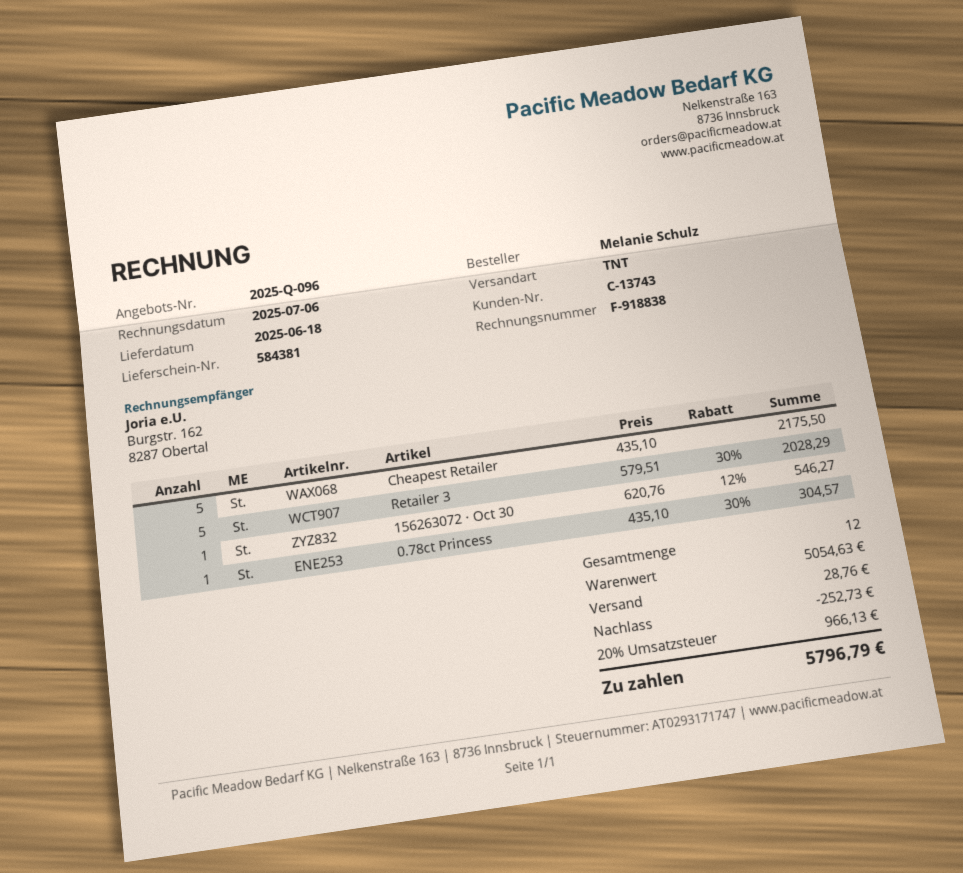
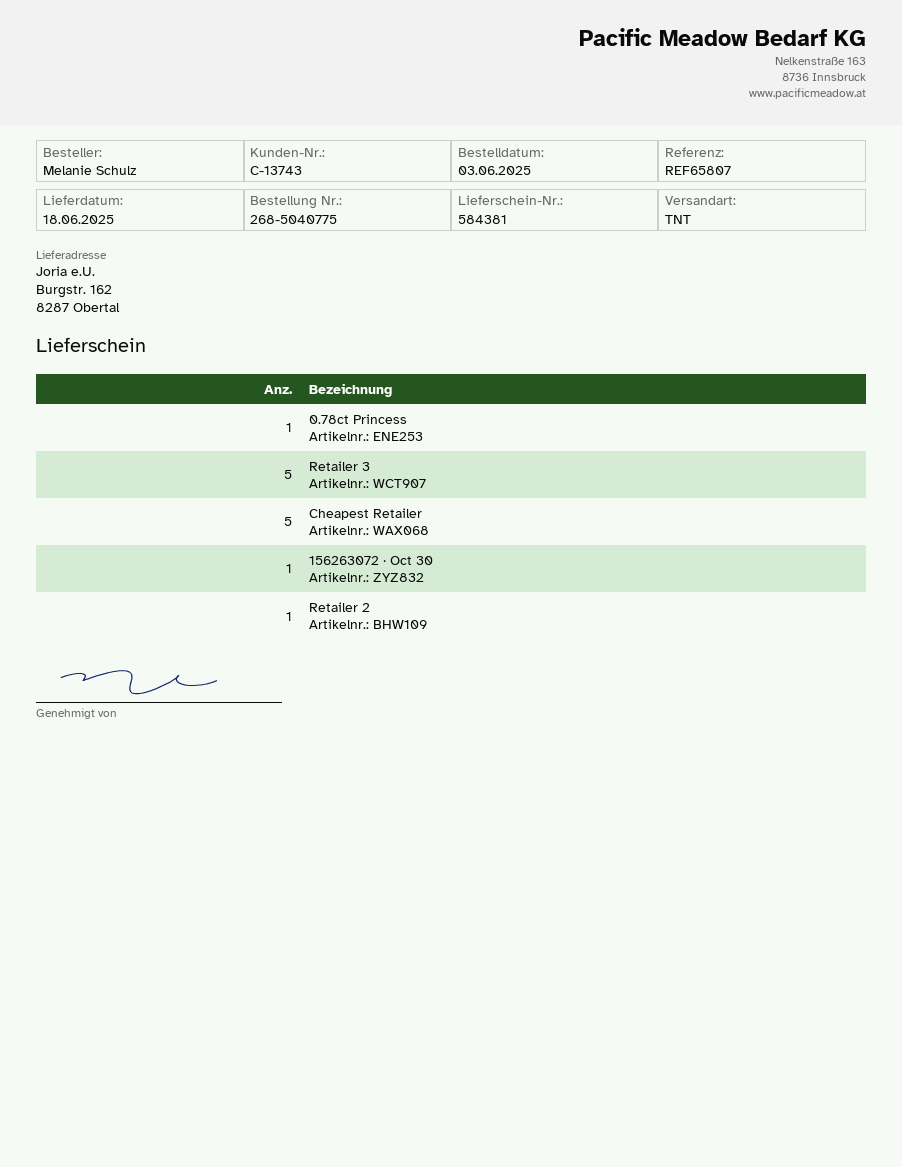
Retailer 2: none -> 1

